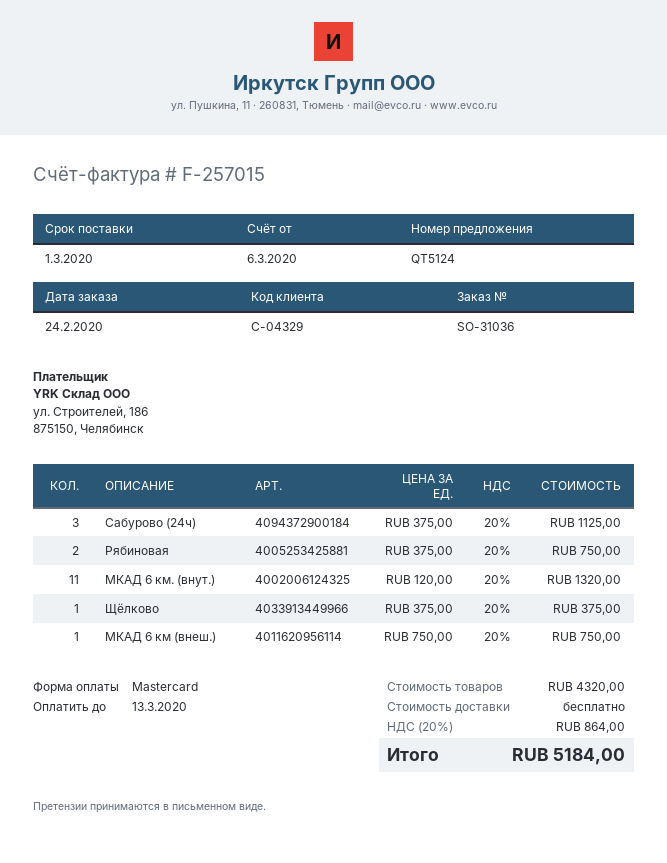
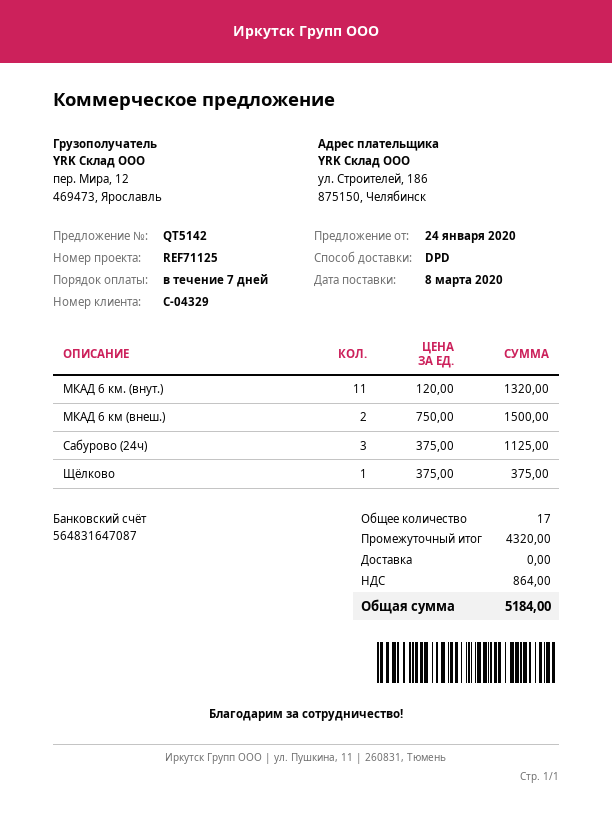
quote number: QT5124 -> QT5142
delivery date: 2020-03-01 -> 2020-03-08
Рябиновая: 2 x 375.00 = 750.00 -> none
МКАД 6 км (внеш.): 1 x 750.00 = 750.00 -> 2 x 750.00 = 1500.00

